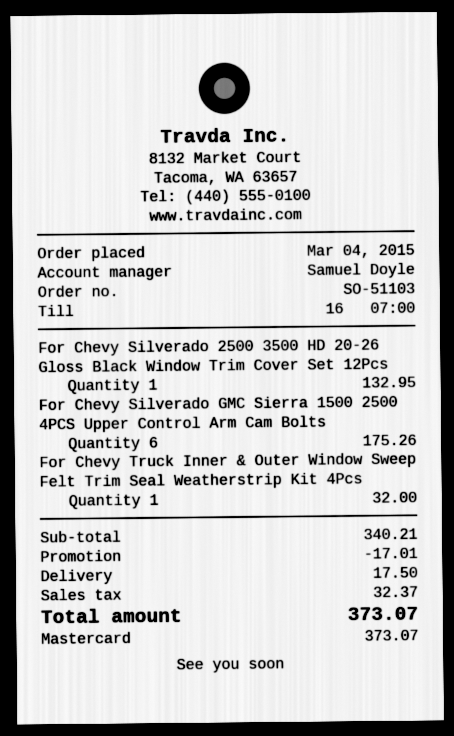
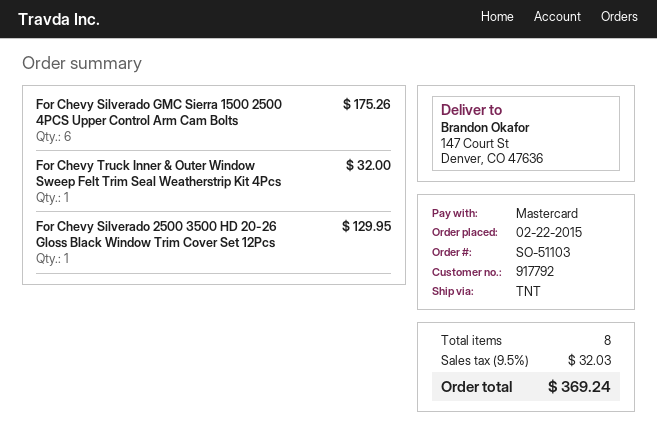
order date: 2015-03-04 -> 2015-02-22
For Chevy Silverado 2500 3500 HD 20-26 Gloss Black Window Trim Cover Set 12Pcs: 1 for 132.95 -> 1 for 129.95
discount: 17.01 -> none
shipping: 17.50 -> none
tax: 32.37 -> 32.03
total: 373.07 -> 369.24

